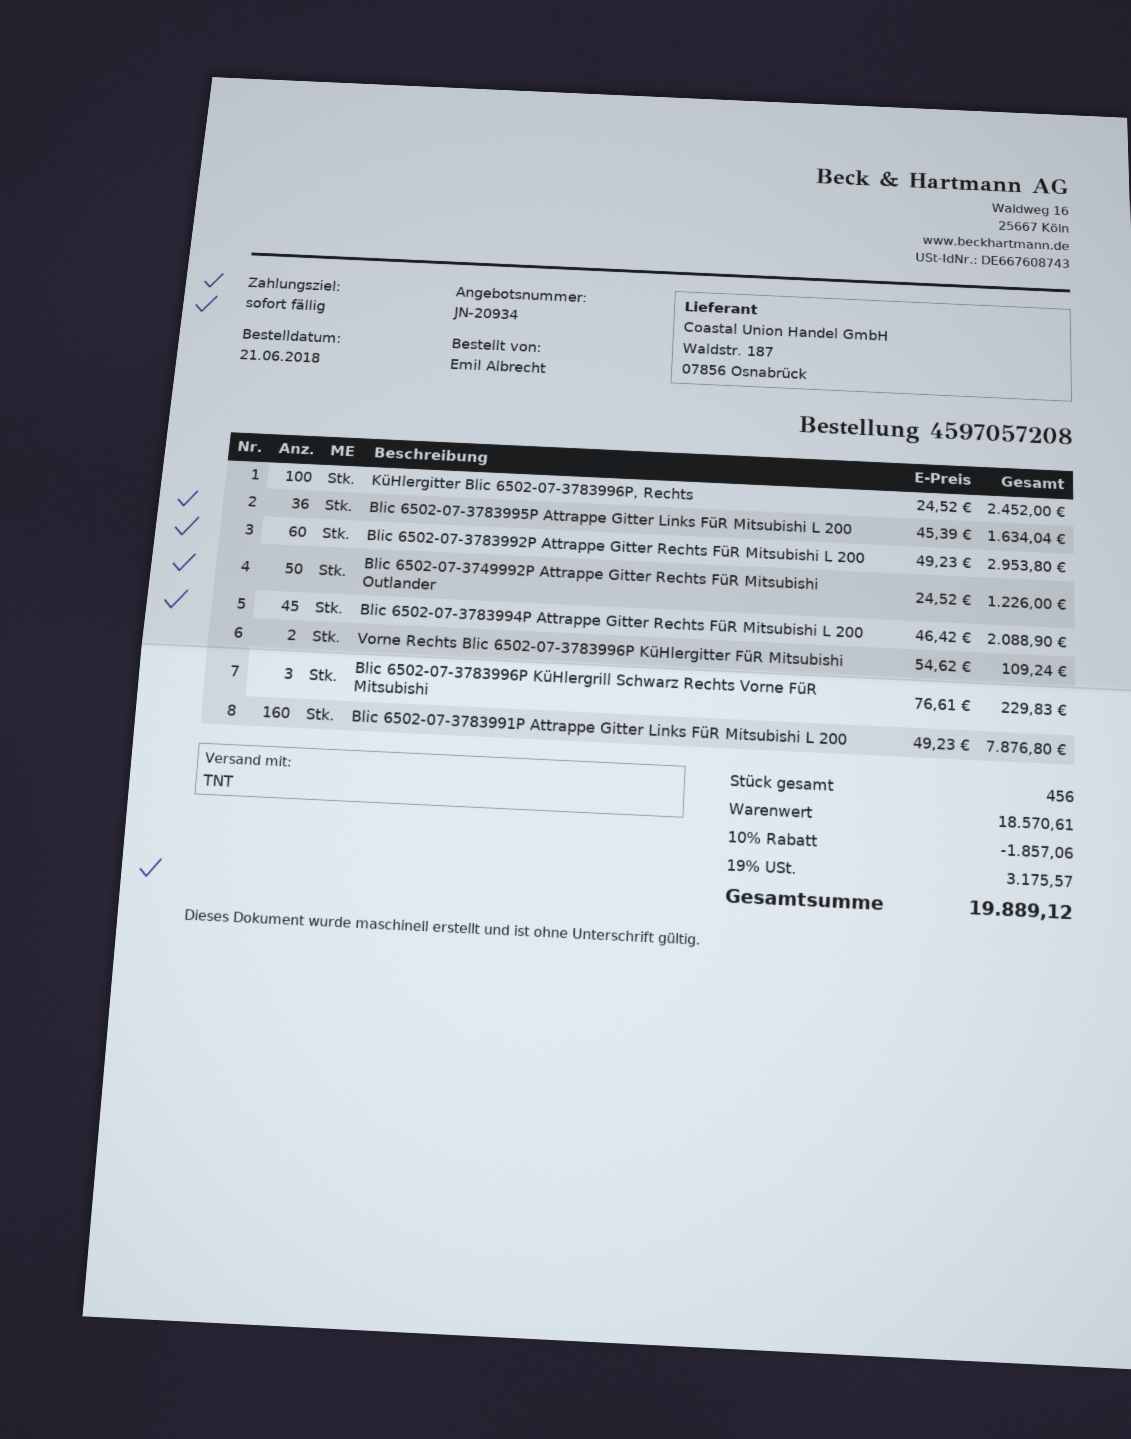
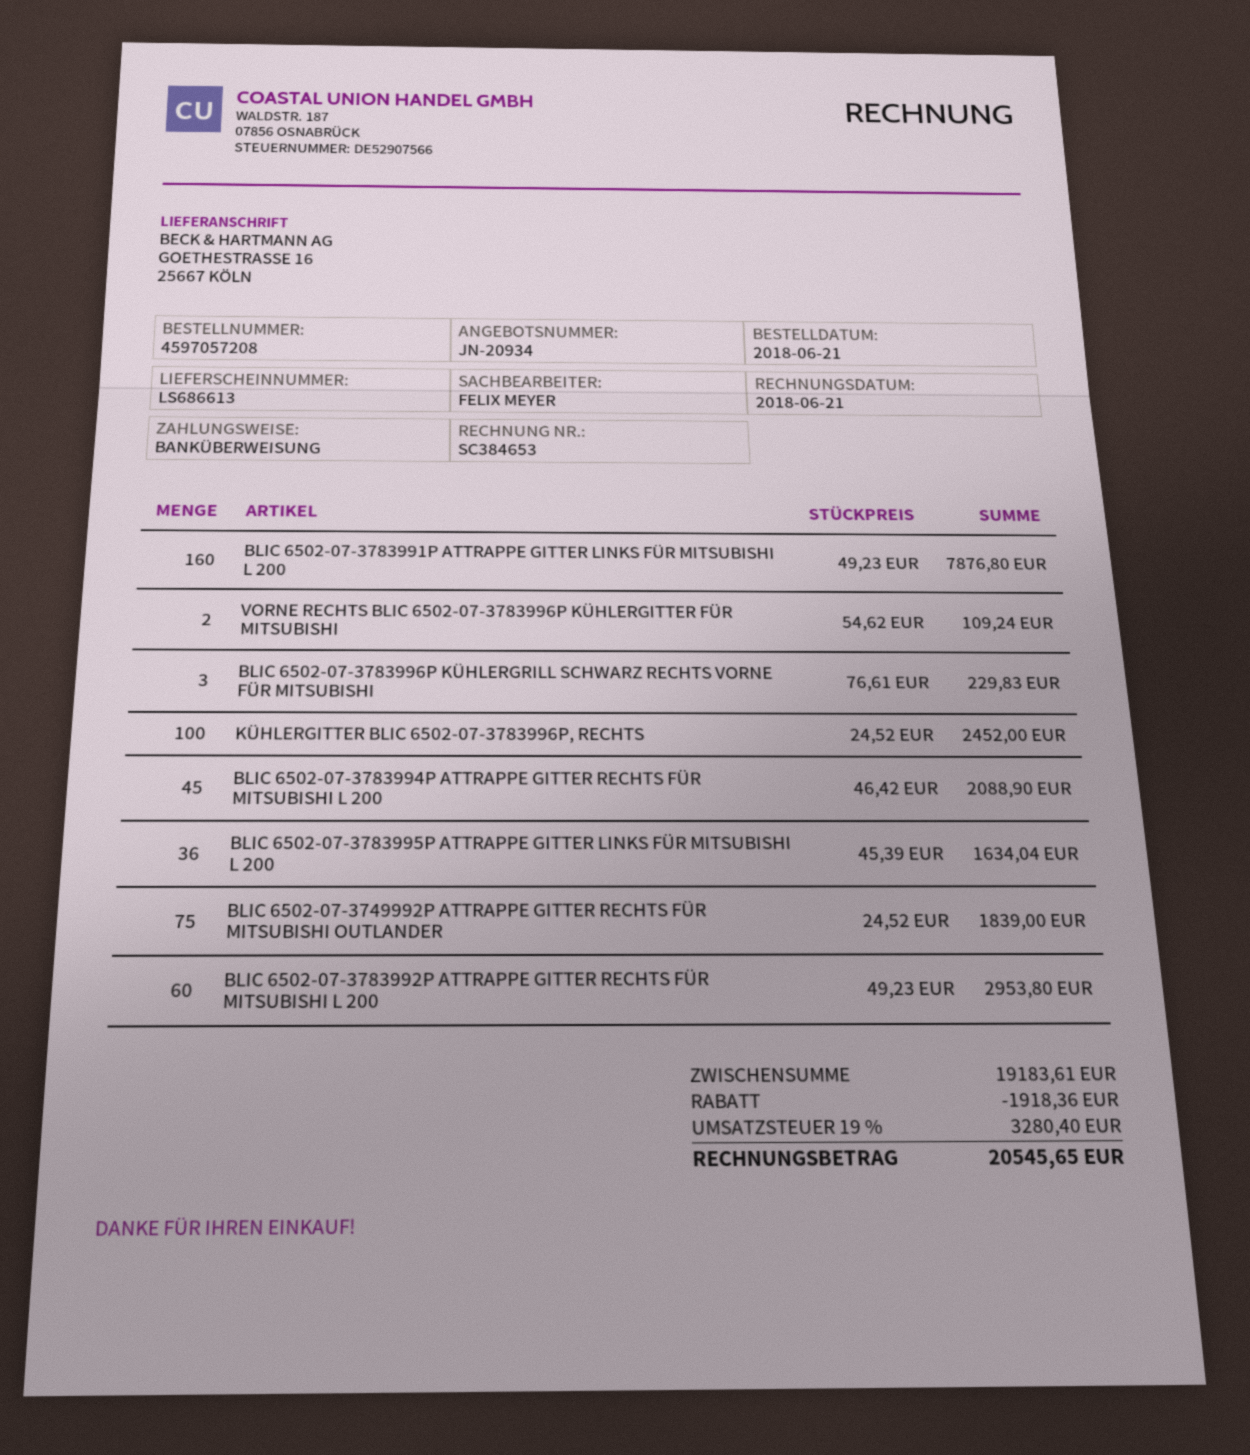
Blic 6502-07-3749992P Attrappe Gitter Rechts FüR Mitsubishi Outlander: 50 x 24.52 = 1226.00 -> 75 x 24.52 = 1839.00
subtotal: 18570.61 -> 19183.61
discount: 1857.06 -> 1918.36
tax: 19% = 3175.57 -> 19% = 3280.40
total: 19889.12 -> 20545.65

